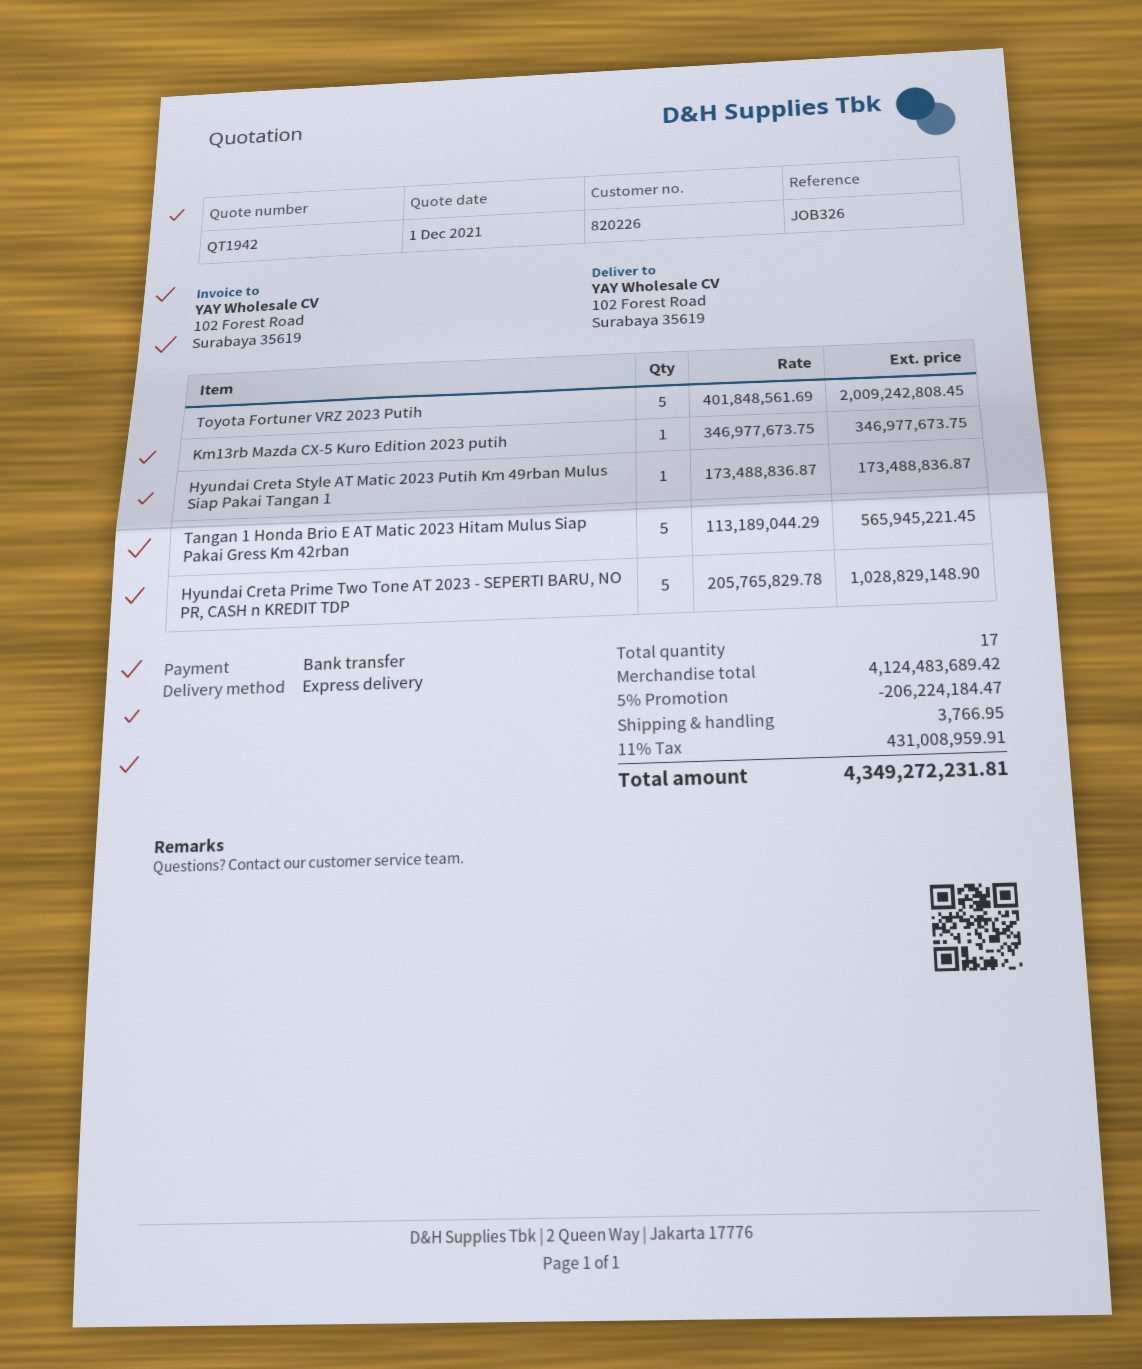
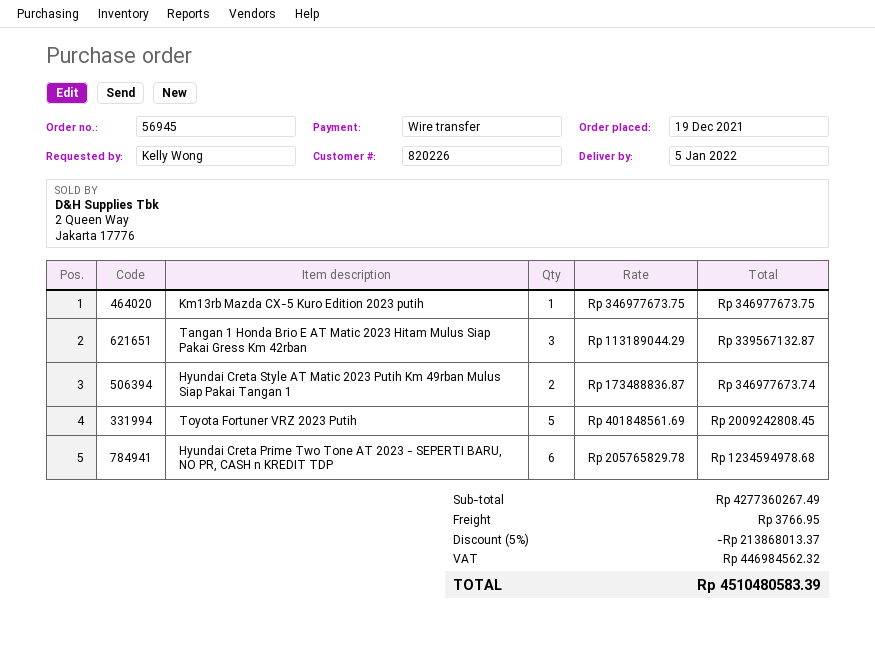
Hyundai Creta Style AT Matic 2023 Putih Km 49rban Mulus Siap Pakai Tangan 1: 1 x 173488836.87 = 173488836.87 -> 2 x 173488836.87 = 346977673.74
Tangan 1 Honda Brio E AT Matic 2023 Hitam Mulus Siap Pakai Gress Km 42rban: 5 x 113189044.29 = 565945221.45 -> 3 x 113189044.29 = 339567132.87
Hyundai Creta Prime Two Tone AT 2023 - SEPERTI BARU, NO PR, CASH n KREDIT TDP: 5 x 205765829.78 = 1028829148.90 -> 6 x 205765829.78 = 1234594978.68
subtotal: 4124483689.42 -> 4277360267.49
discount: 5% = 206224184.47 -> 5% = 213868013.37
tax: 431008959.91 -> 446984562.32
total: 4349272231.81 -> 4510480583.39

